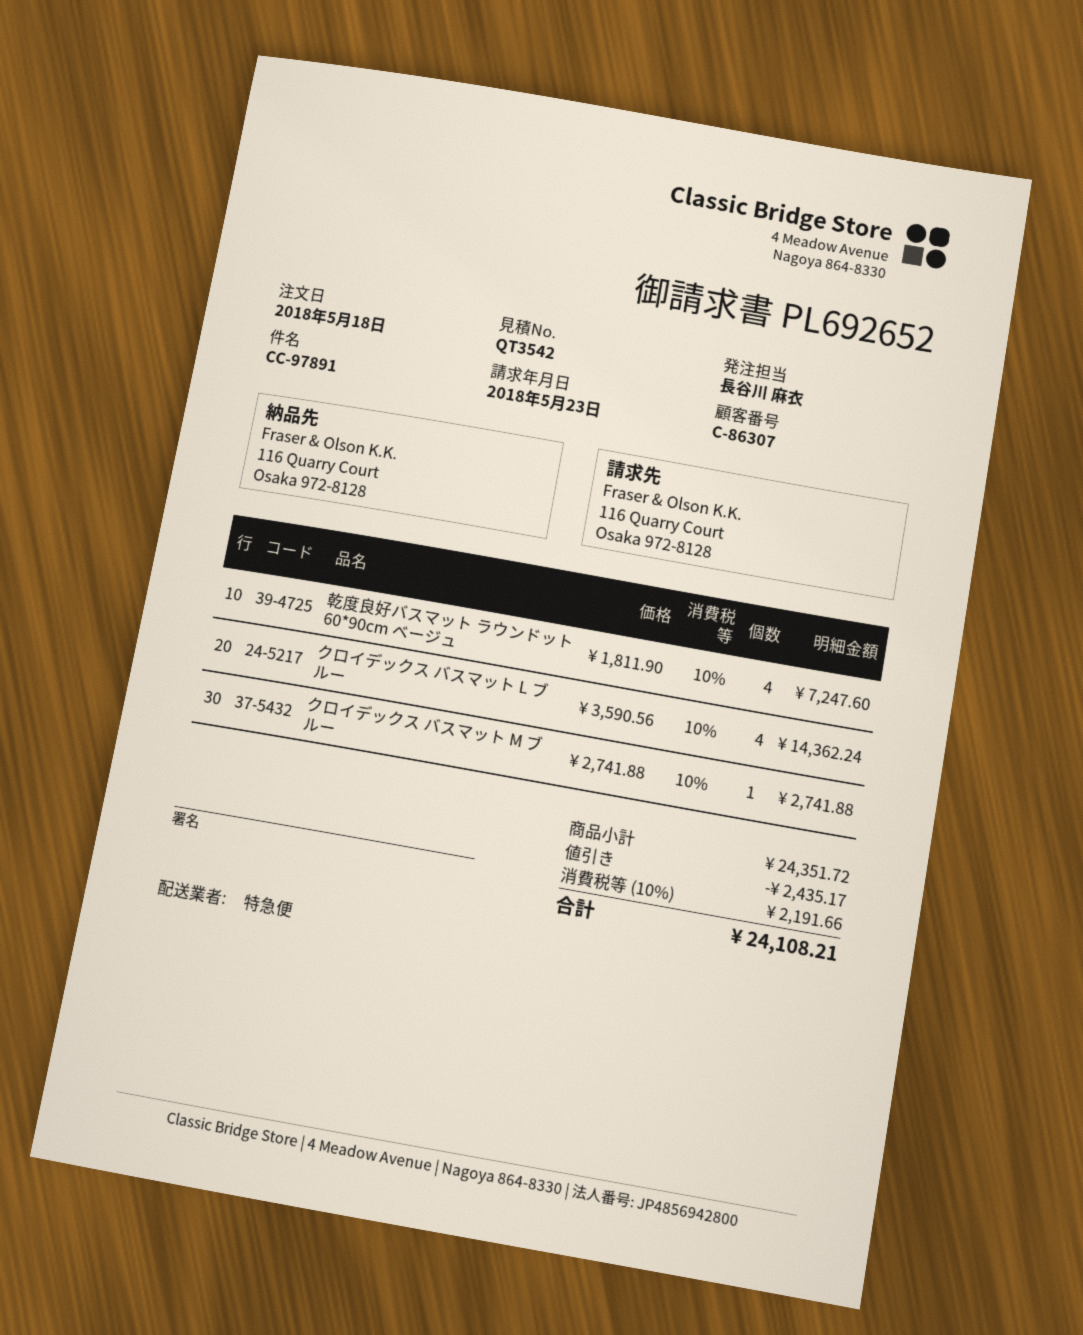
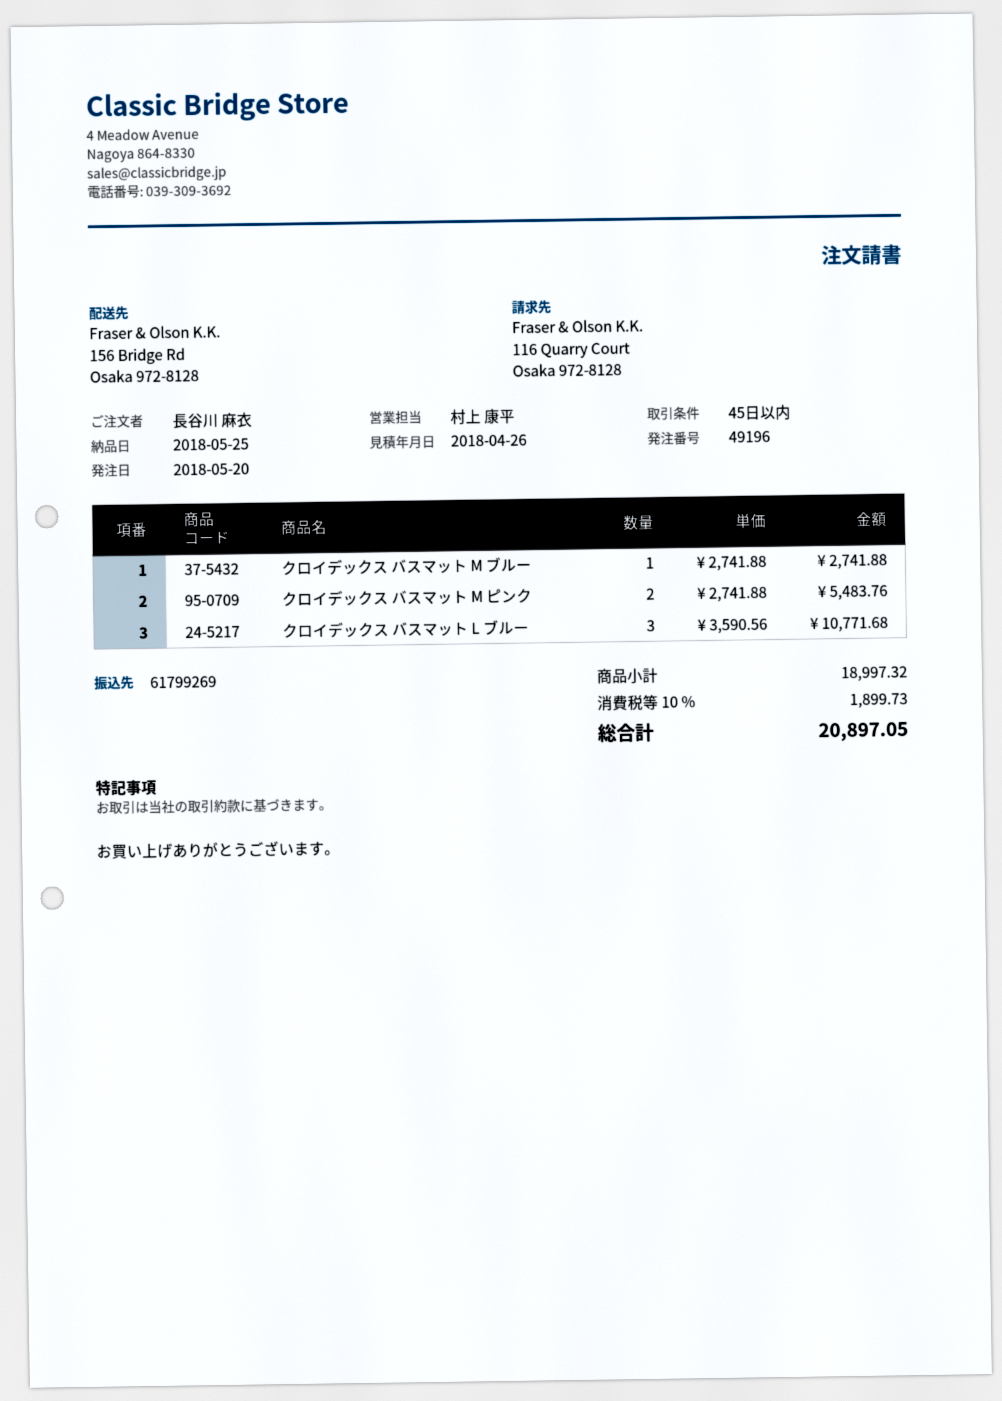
order date: 2018-05-18 -> 2018-05-20
ship to: 116 Quarry Court, Osaka 972-8128 -> 156 Bridge Rd, Osaka 972-8128
乾度良好バスマット ラウンドット 60*90cm ベージュ: 4 x 1811.90 = 7247.60 -> none
クロイデックス バスマット L ブルー: 4 x 3590.56 = 14362.24 -> 3 x 3590.56 = 10771.68
クロイデックス バスマット M ピンク: none -> 2 x 2741.88 = 5483.76
subtotal: 24351.72 -> 18997.32
discount: 2435.17 -> none
tax: 10% = 2191.66 -> 10% = 1899.73
total: 24108.21 -> 20897.05

